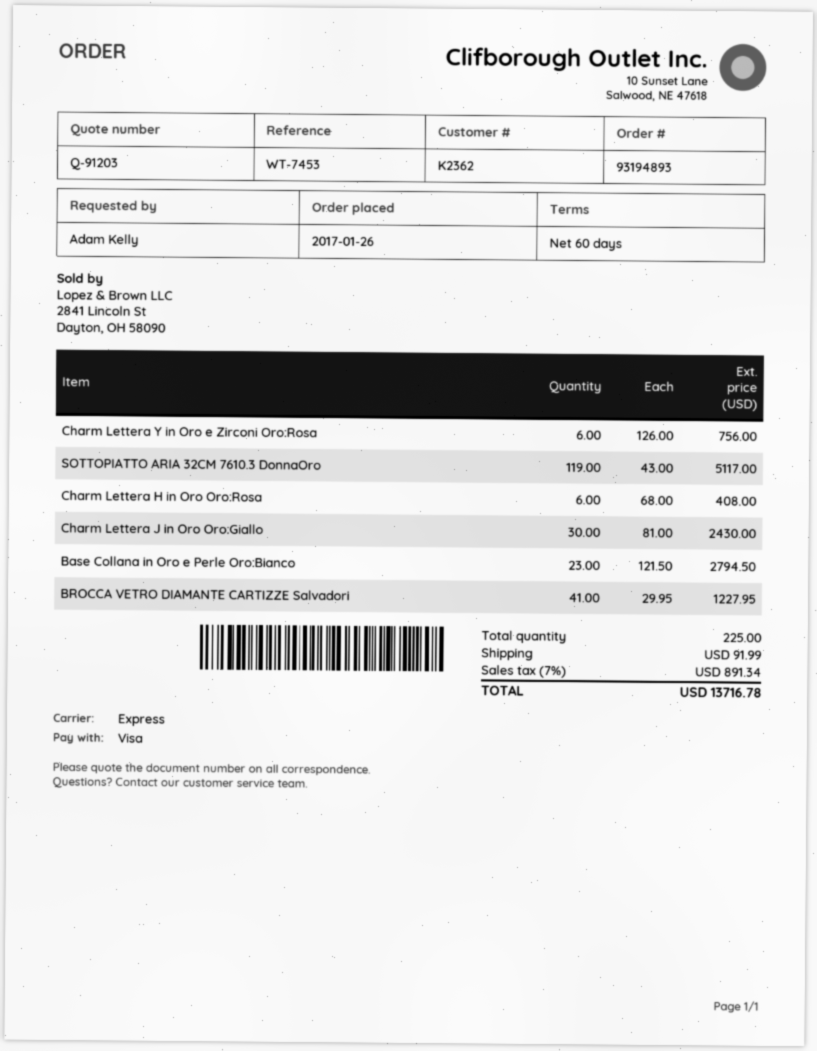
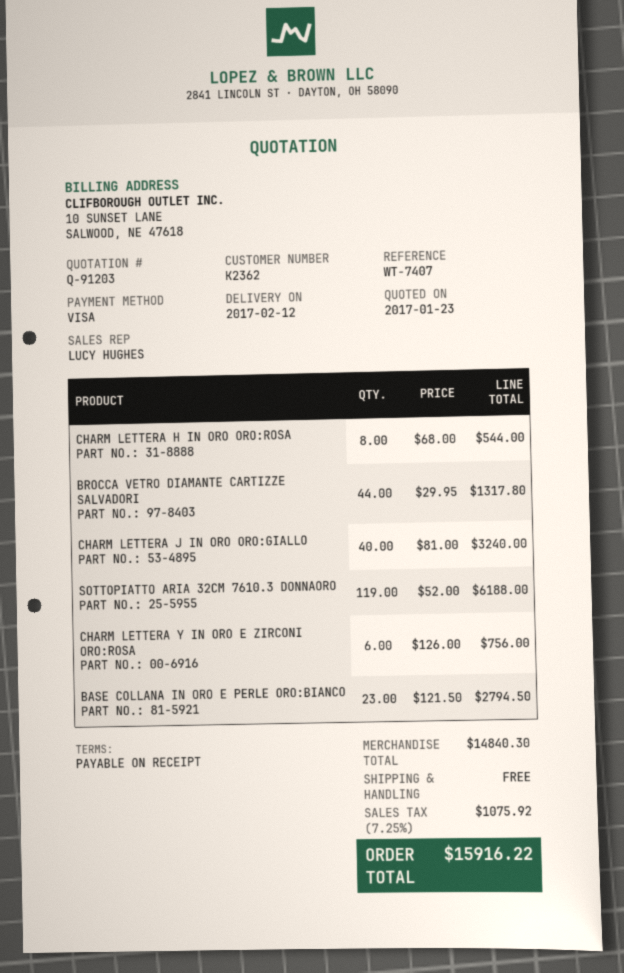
payment terms: 60 days -> on receipt
reference: WT-7453 -> WT-7407
SOTTOPIATTO ARIA 32CM 7610.3 DonnaOro: 119 x 43.00 = 5117.00 -> 119 x 52.00 = 6188.00
Charm Lettera H in Oro Oro:Rosa: 6 x 68.00 = 408.00 -> 8 x 68.00 = 544.00
Charm Lettera J in Oro Oro:Giallo: 30 x 81.00 = 2430.00 -> 40 x 81.00 = 3240.00
BROCCA VETRO DIAMANTE CARTIZZE Salvadori: 41 x 29.95 = 1227.95 -> 44 x 29.95 = 1317.80
shipping: 91.99 -> 0.00
tax: 7% = 891.34 -> 7.25% = 1075.92
total: 13716.78 -> 15916.22

